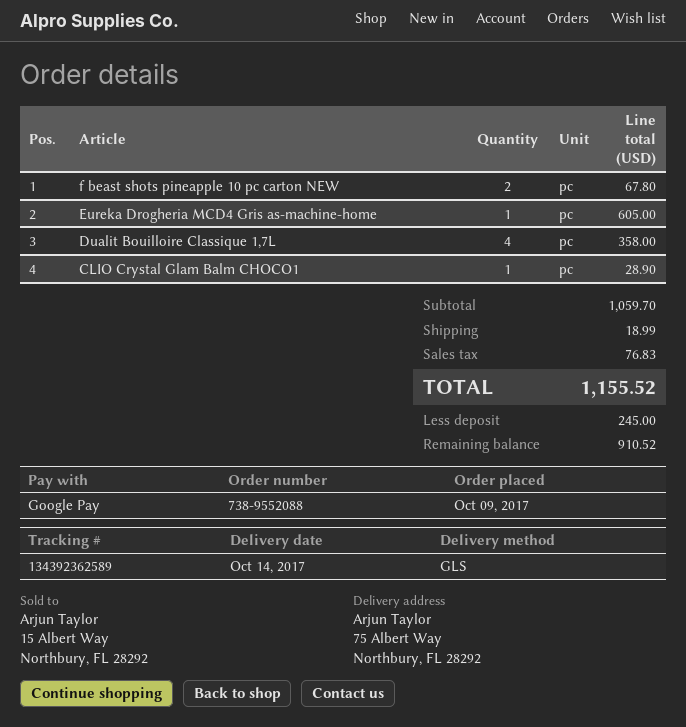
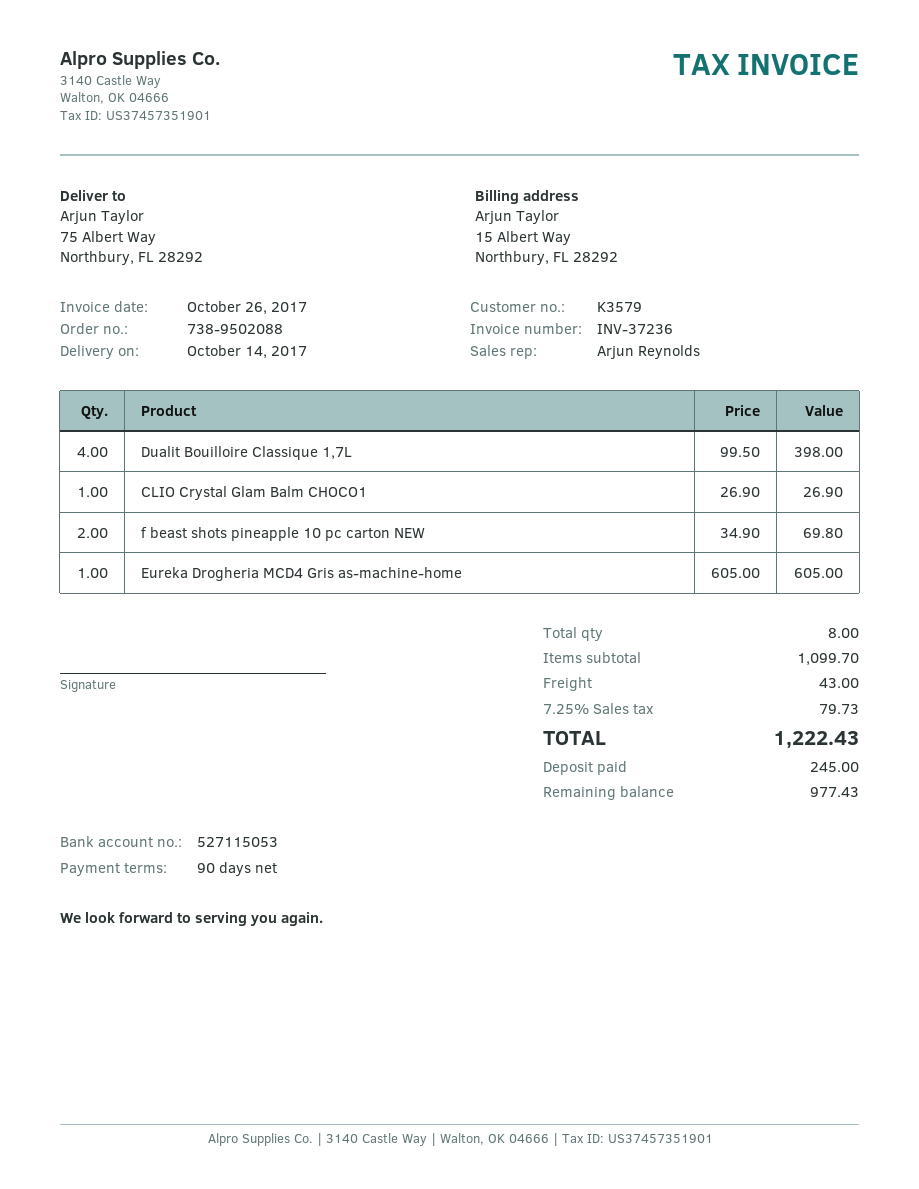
order number: 738-9552088 -> 738-9502088
f beast shots pineapple 10 pc carton NEW: 2 for 67.80 -> 2 for 69.80
Dualit Bouilloire Classique 1,7L: 4 for 358.00 -> 4 for 398.00
CLIO Crystal Glam Balm CHOCO1: 1 for 28.90 -> 1 for 26.90
subtotal: 1059.70 -> 1099.70
shipping: 18.99 -> 43.00
tax: 76.83 -> 79.73
total: 1155.52 -> 1222.43
balance: 910.52 -> 977.43

